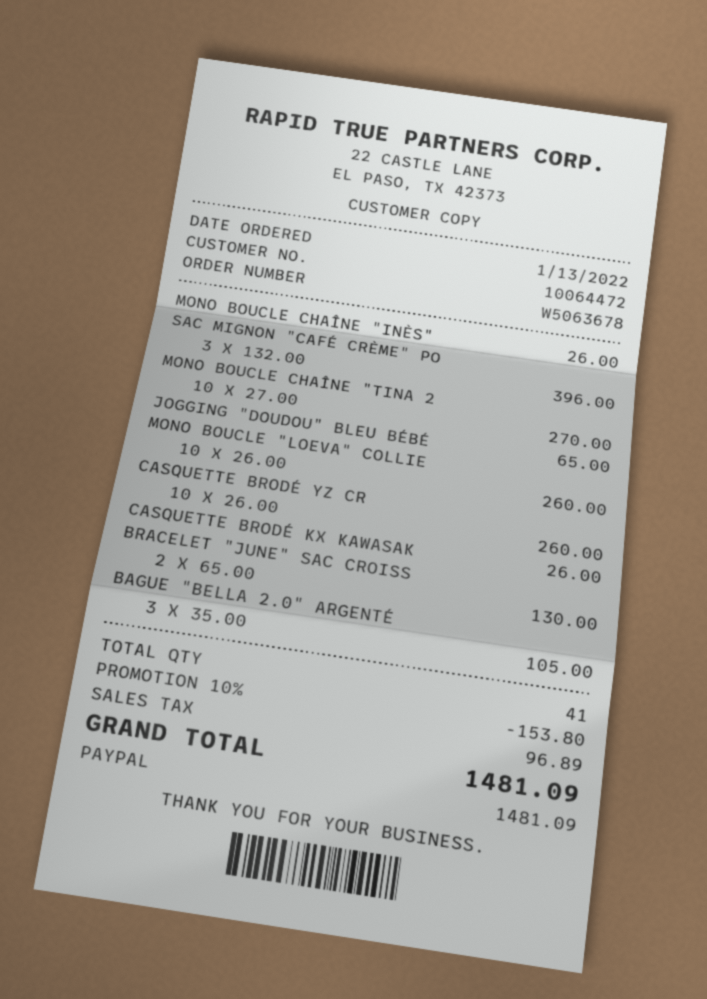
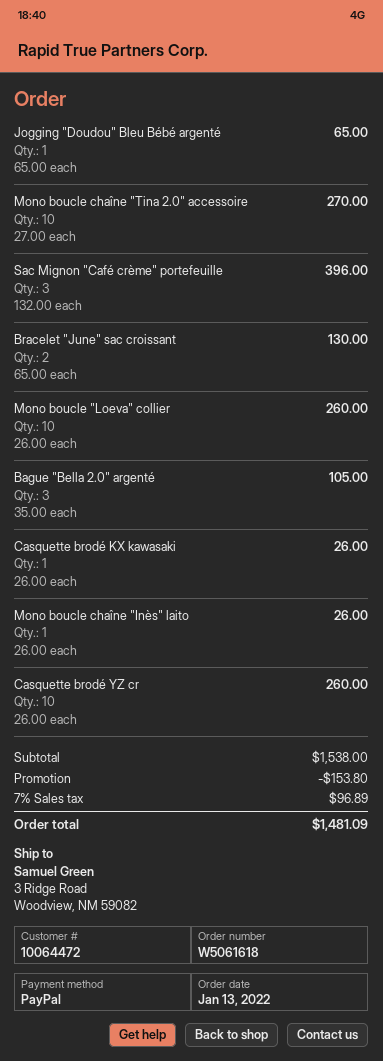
order number: W5063678 -> W5061618

